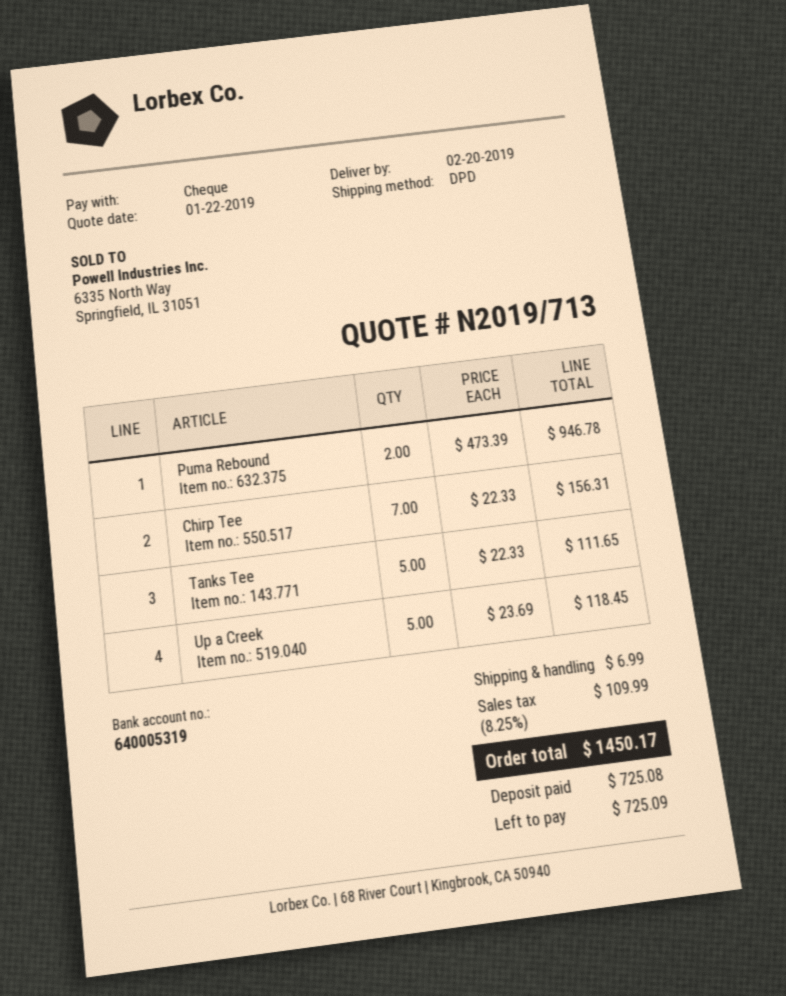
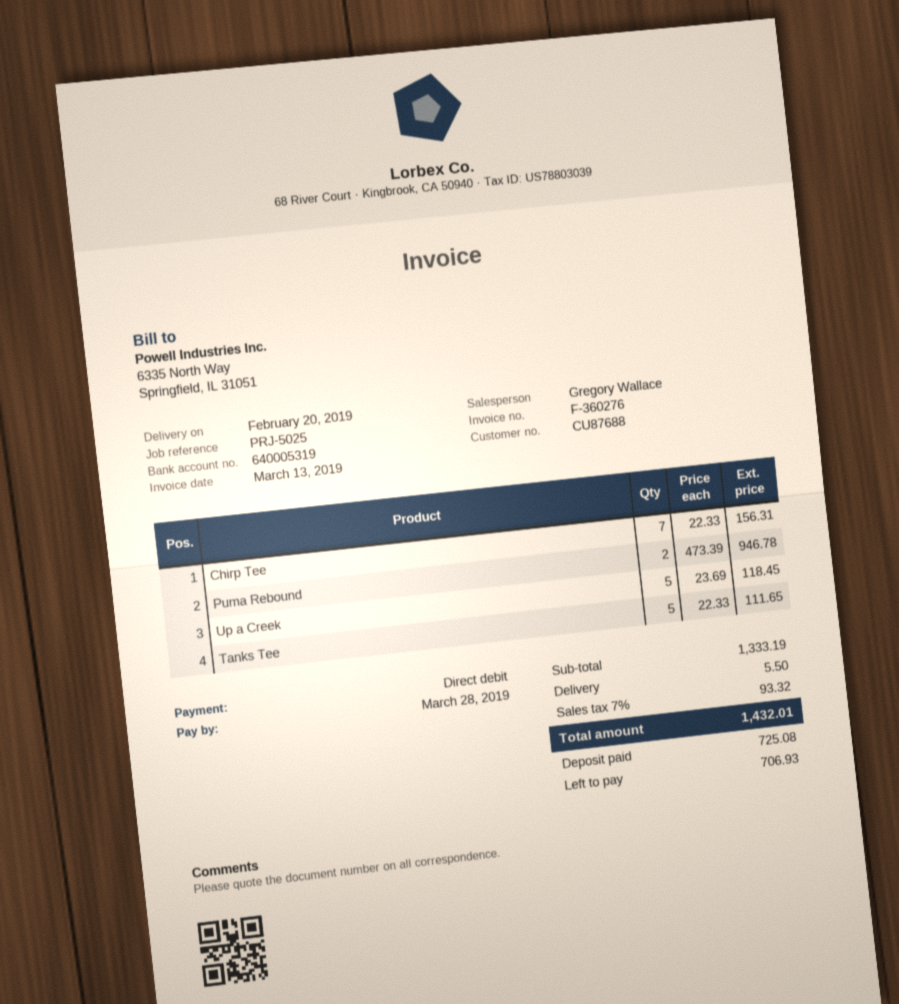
payment method: cheque -> direct debit
shipping: 6.99 -> 5.50
tax: 8.25% = 109.99 -> 7% = 93.32
total: 1450.17 -> 1432.01
balance: 725.09 -> 706.93

